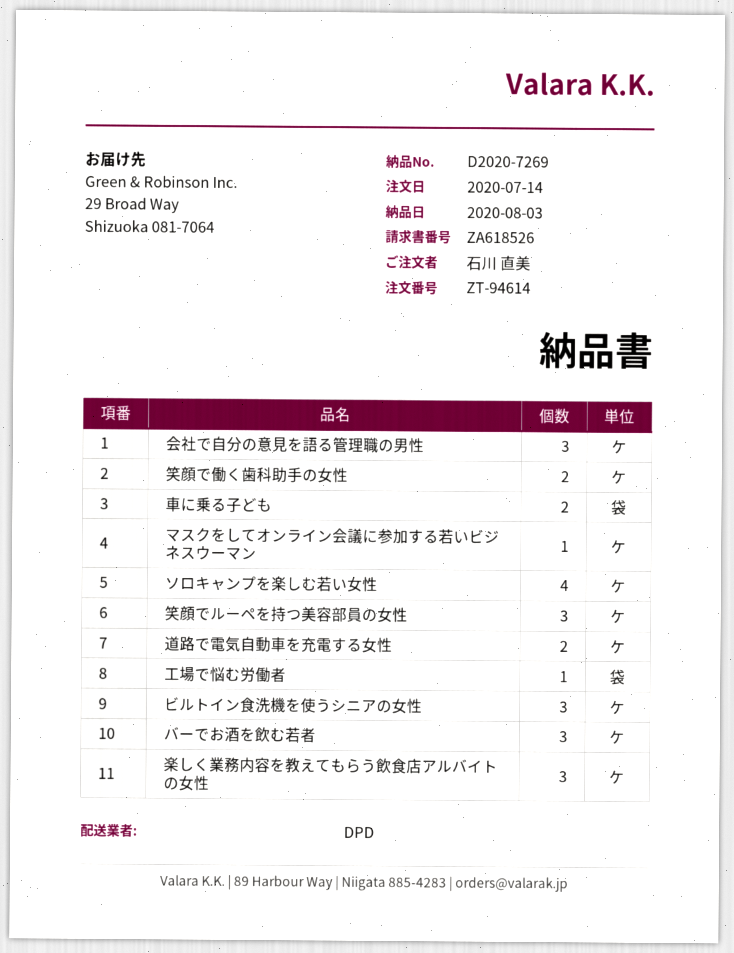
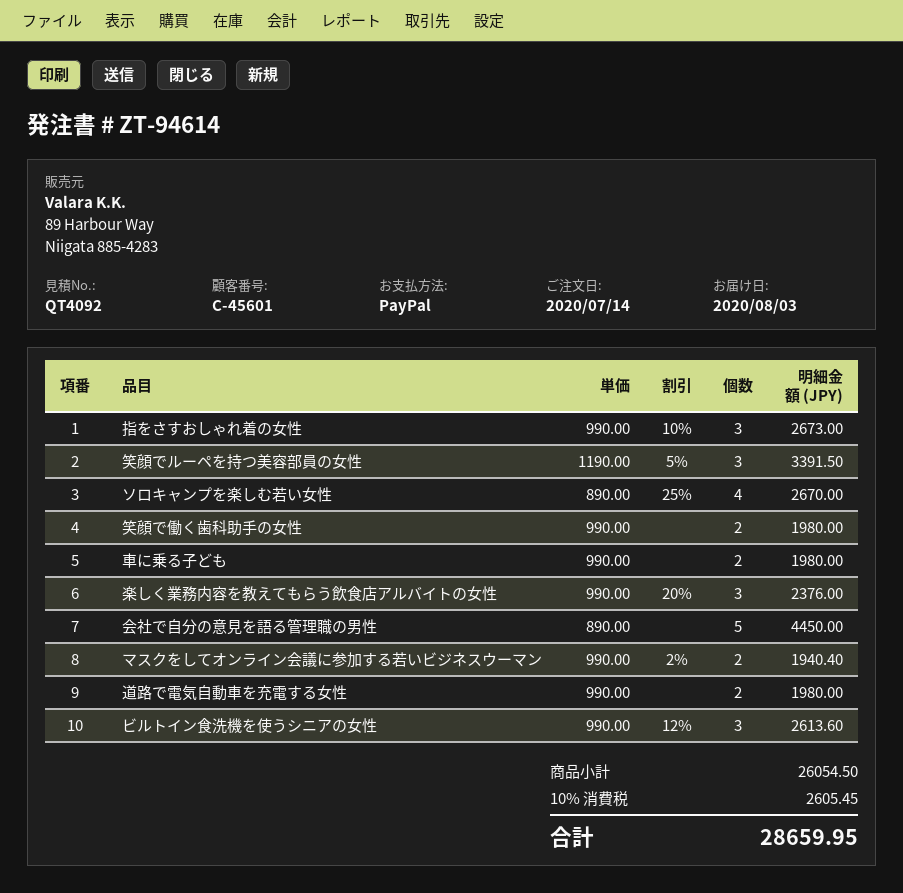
会社で自分の意見を語る管理職の男性: 3 -> 5
マスクをしてオンライン会議に参加する若いビジネスウーマン: 1 -> 2
工場で悩む労働者: 1 -> none
バーでお酒を飲む若者: 3 -> none
指をさすおしゃれ着の女性: none -> 3

